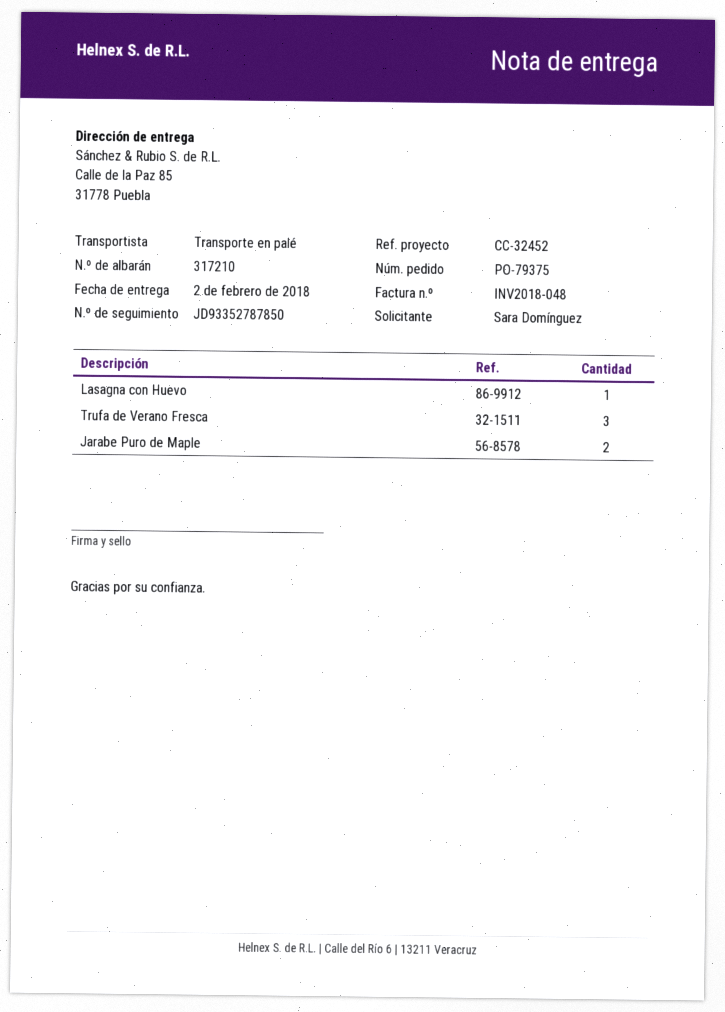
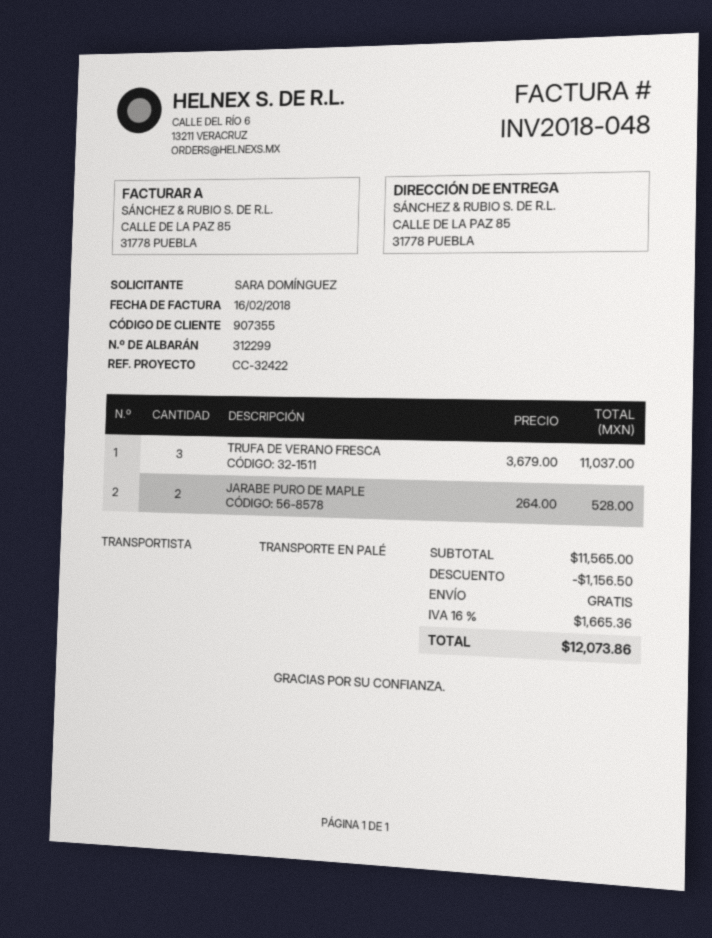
delivery note number: 317210 -> 312299
reference: CC-32452 -> CC-32422
Lasagna con Huevo: 1 -> none

